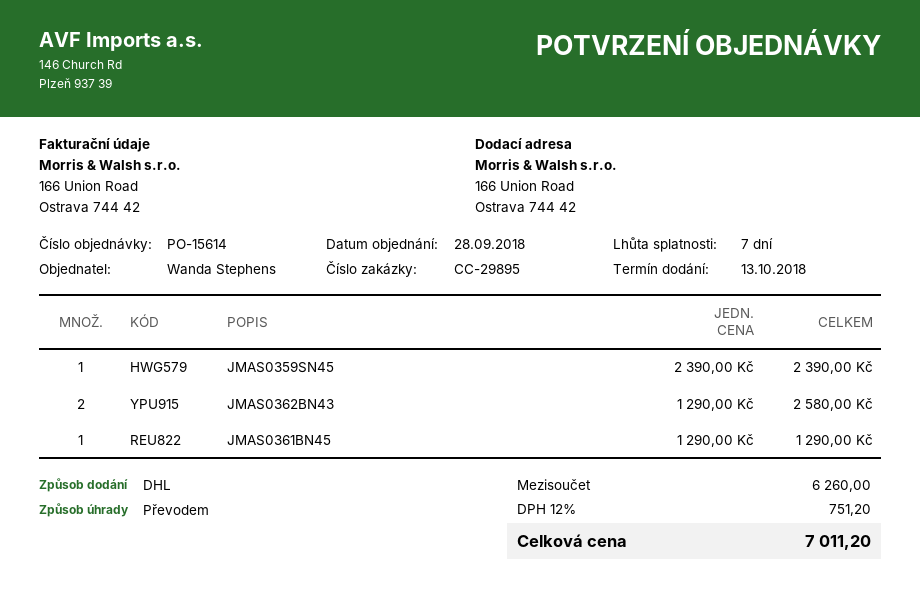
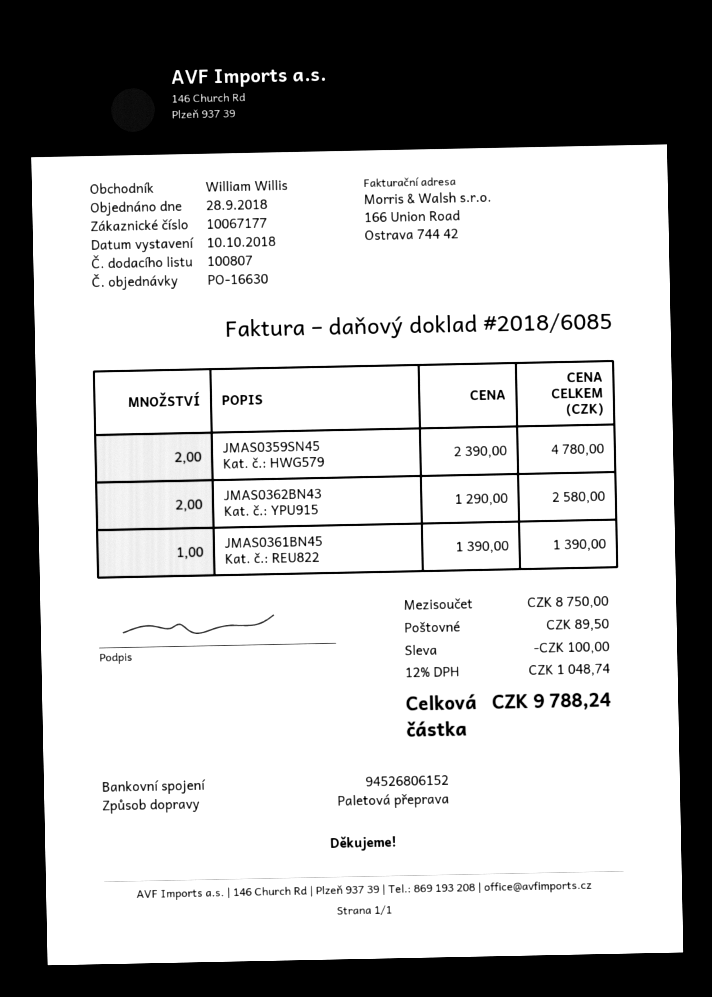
order number: PO-15614 -> PO-16630
shipping method: DHL -> pallet freight
JMAS0359SN45: 1 x 2390.00 = 2390.00 -> 2 x 2390.00 = 4780.00
JMAS0361BN45: 1 x 1290.00 = 1290.00 -> 1 x 1390.00 = 1390.00
subtotal: 6260.00 -> 8750.00
discount: none -> 100.00
shipping: none -> 89.50
tax: 12% = 751.20 -> 12% = 1048.74
total: 7011.20 -> 9788.24

